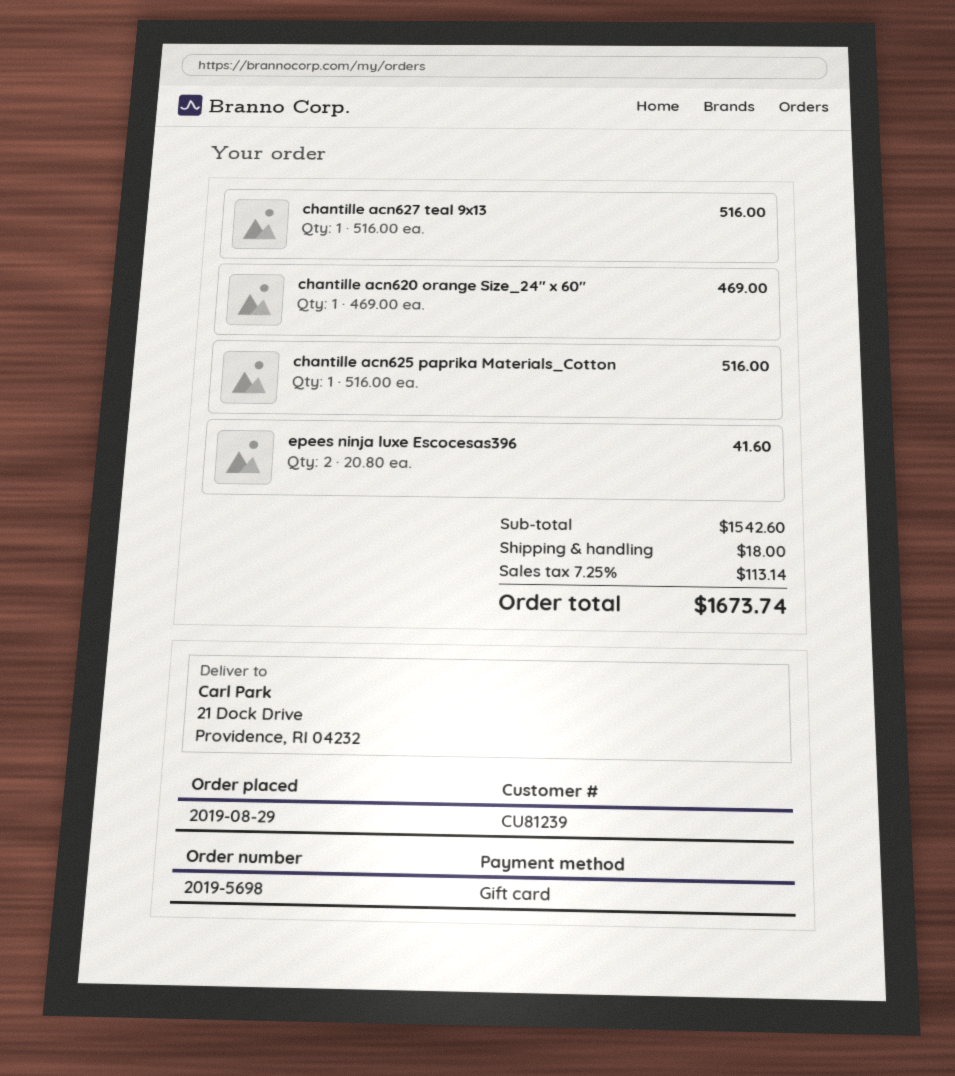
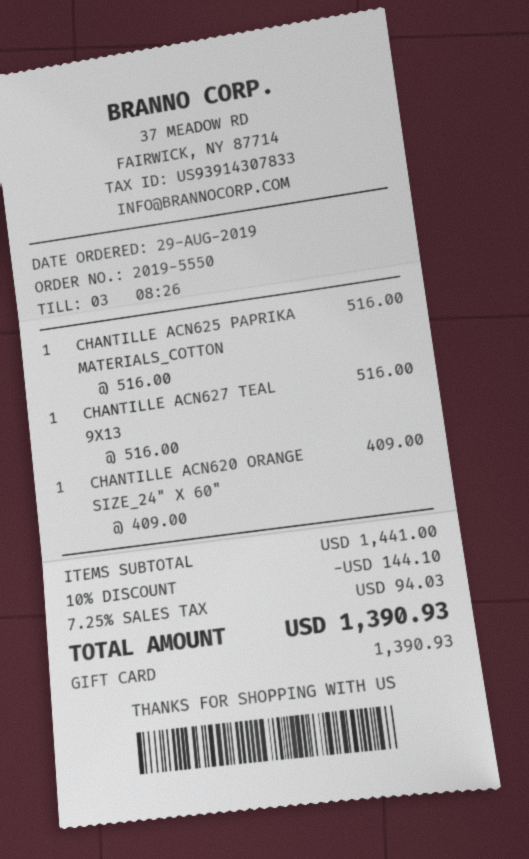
order number: 2019-5698 -> 2019-5550
chantille acn620 orange Size_24" x 60": 1 x 469.00 = 469.00 -> 1 x 409.00 = 409.00
epees ninja luxe Escocesas396: 2 x 20.80 = 41.60 -> none
subtotal: 1542.60 -> 1441.00
discount: none -> 10% = 144.10
shipping: 18.00 -> none
tax: 7.25% = 113.14 -> 7.25% = 94.03
total: 1673.74 -> 1390.93

